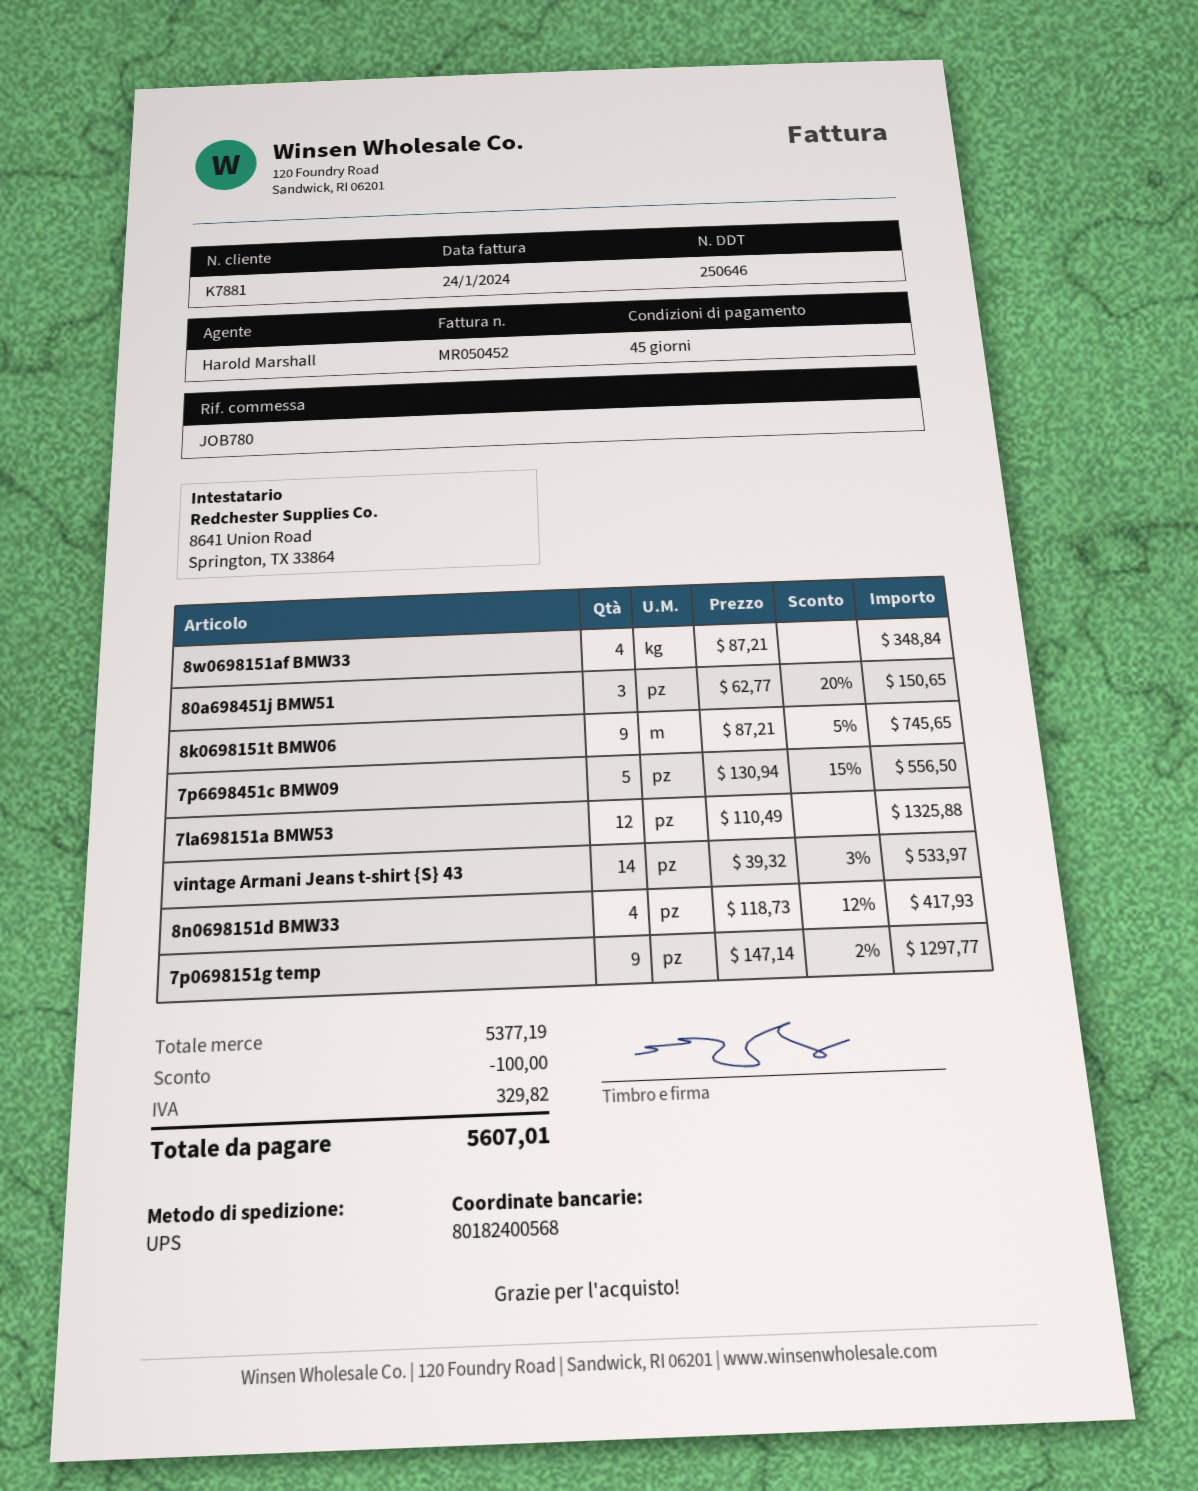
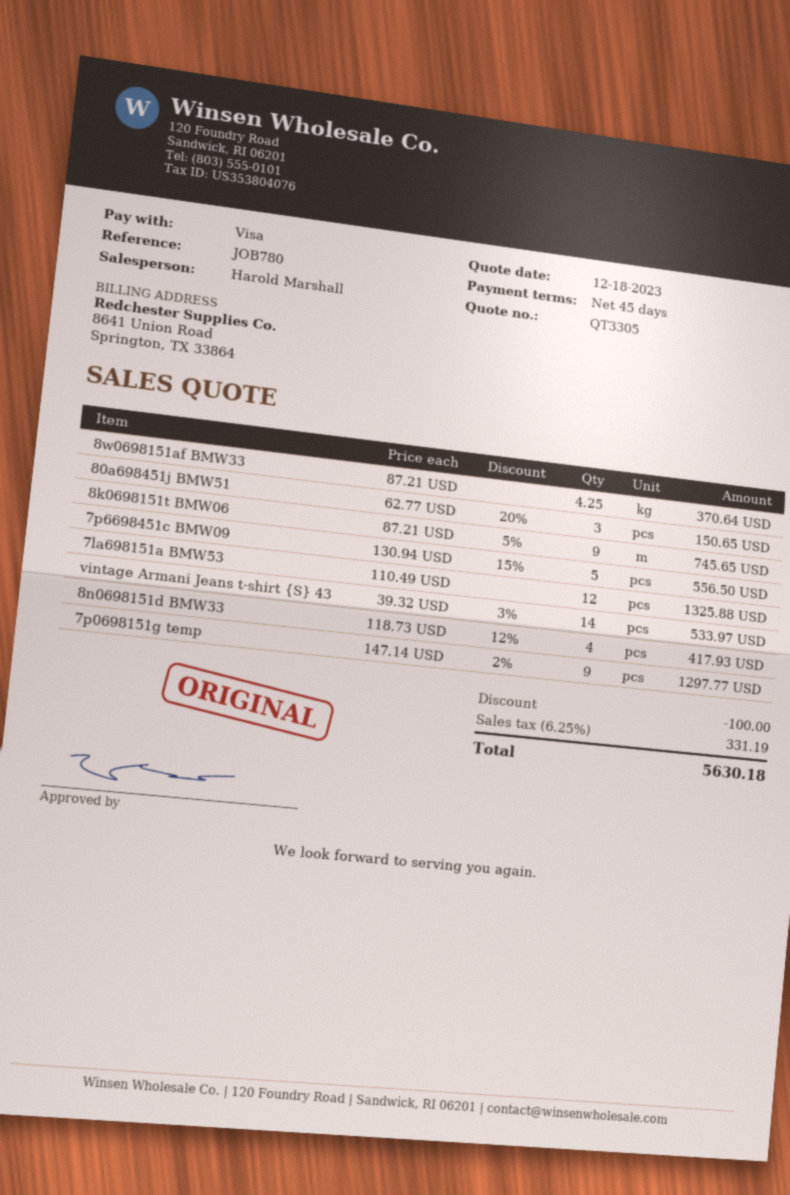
8w0698151af BMW33: 4 x 87.21 = 348.84 -> 4.25 x 87.21 = 370.64
tax: 329.82 -> 331.19
total: 5607.01 -> 5630.18

